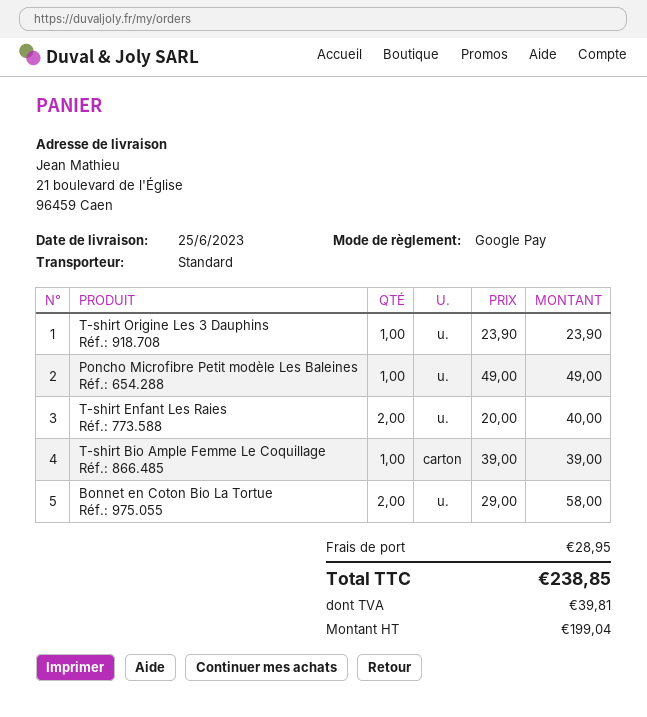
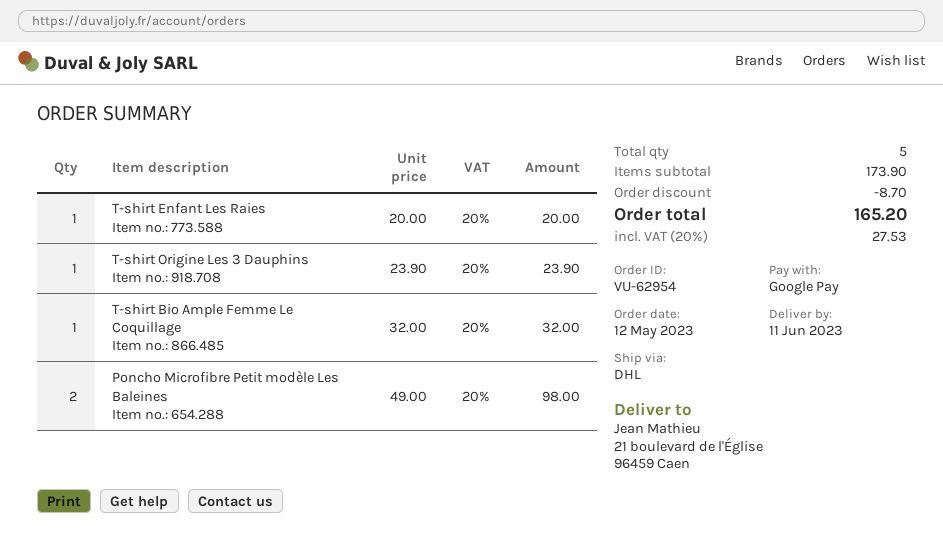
delivery date: 2023-06-25 -> 2023-06-11
shipping method: standard -> DHL
Poncho Microfibre Petit modèle Les Baleines: 1 x 49.00 = 49.00 -> 2 x 49.00 = 98.00
T-shirt Enfant Les Raies: 2 x 20.00 = 40.00 -> 1 x 20.00 = 20.00
T-shirt Bio Ample Femme Le Coquillage: 1 x 39.00 = 39.00 -> 1 x 32.00 = 32.00
Bonnet en Coton Bio La Tortue: 2 x 29.00 = 58.00 -> none
discount: none -> 8.70
shipping: 28.95 -> none
tax: 39.81 -> 27.53
total: 238.85 -> 165.20

